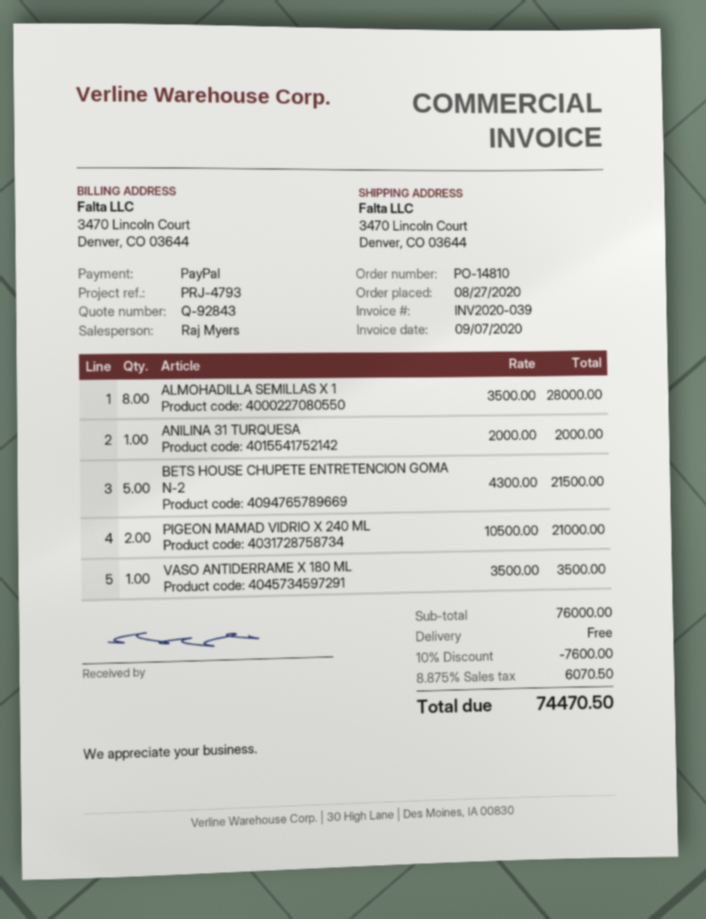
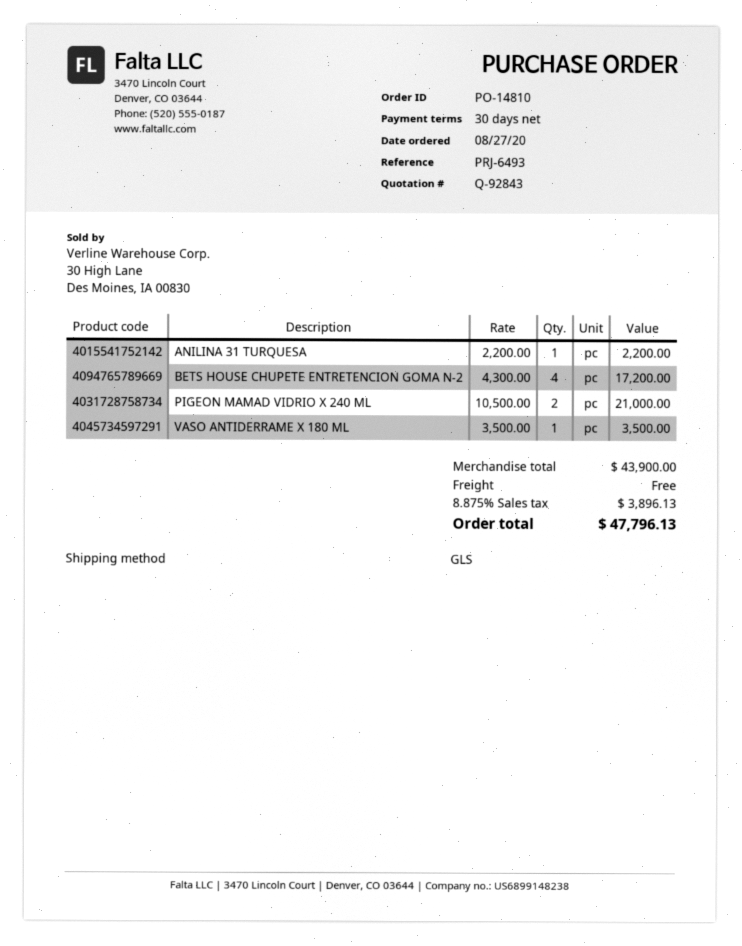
reference: PRJ-4793 -> PRJ-6493
ALMOHADILLA SEMILLAS X 1: 8 x 3500.00 = 28000.00 -> none
ANILINA 31 TURQUESA: 1 x 2000.00 = 2000.00 -> 1 x 2200.00 = 2200.00
BETS HOUSE CHUPETE ENTRETENCION GOMA N-2: 5 x 4300.00 = 21500.00 -> 4 x 4300.00 = 17200.00
subtotal: 76000.00 -> 43900.00
discount: 10% = 7600.00 -> none
tax: 8.875% = 6070.50 -> 8.875% = 3896.13
total: 74470.50 -> 47796.13

